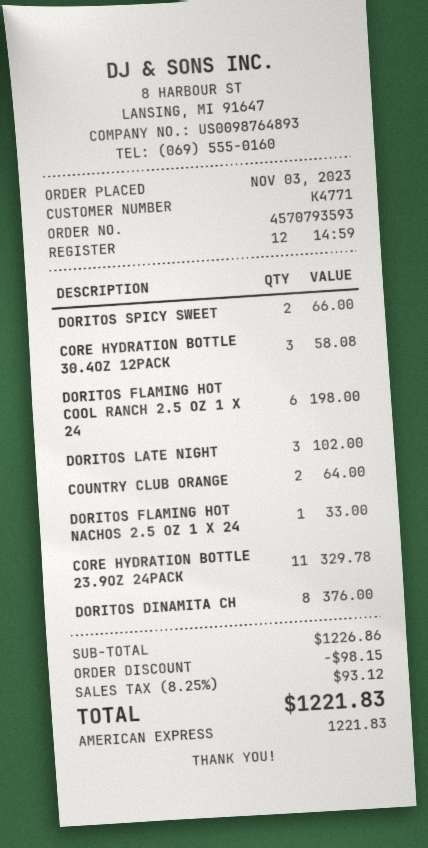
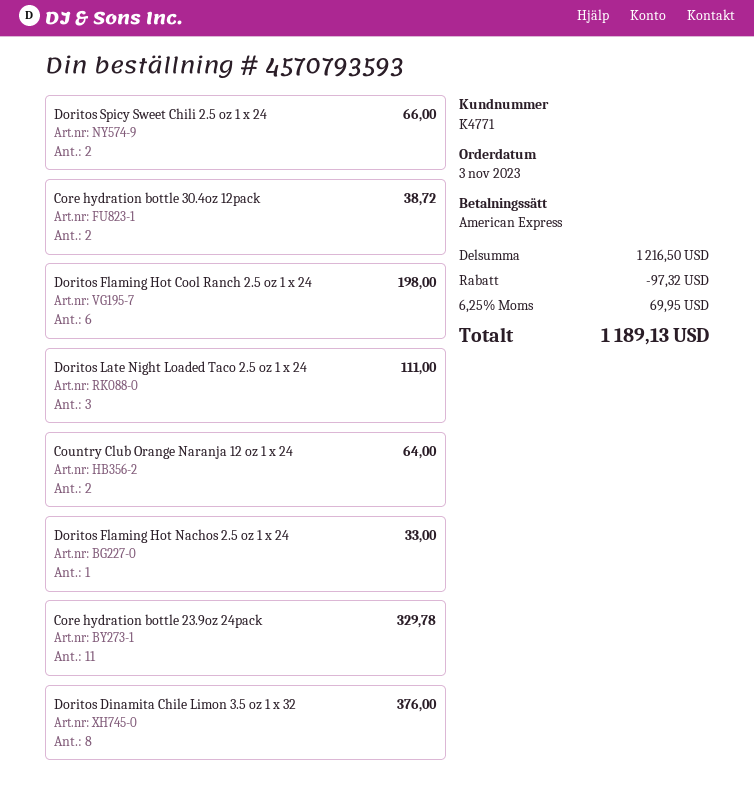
CORE HYDRATION BOTTLE 30.4OZ 12PACK: 3 for 58.08 -> 2 for 38.72
DORITOS LATE NIGHT: 3 for 102.00 -> 3 for 111.00
subtotal: 1226.86 -> 1216.50
discount: 98.15 -> 97.32
tax: 8.25% = 93.12 -> 6.25% = 69.95
total: 1221.83 -> 1189.13

